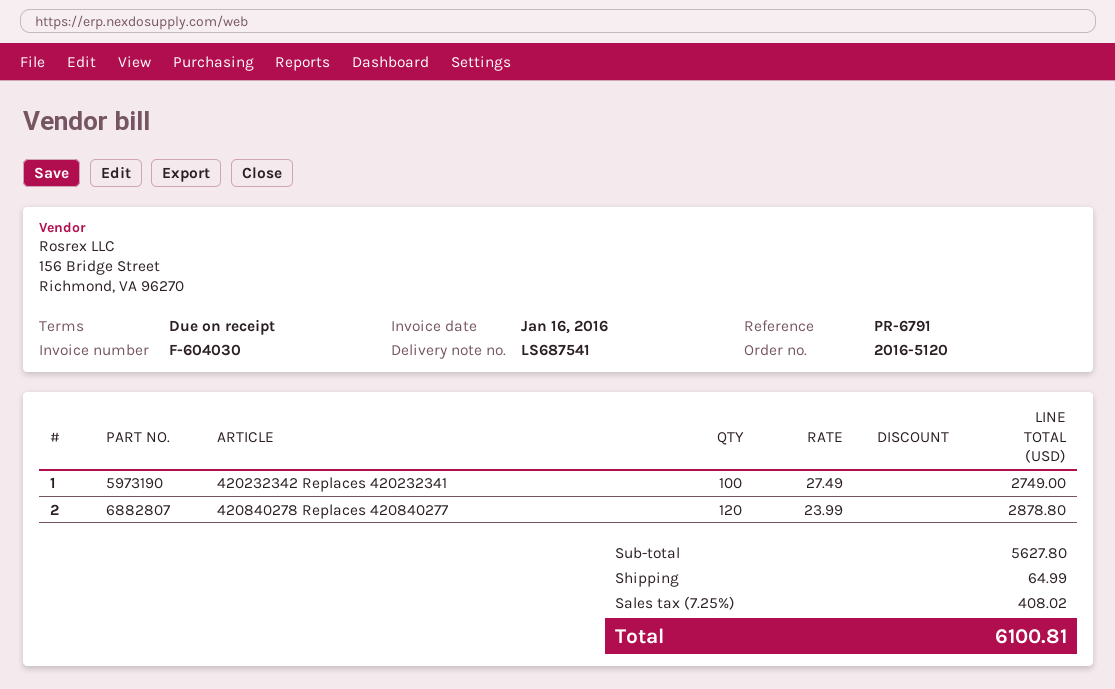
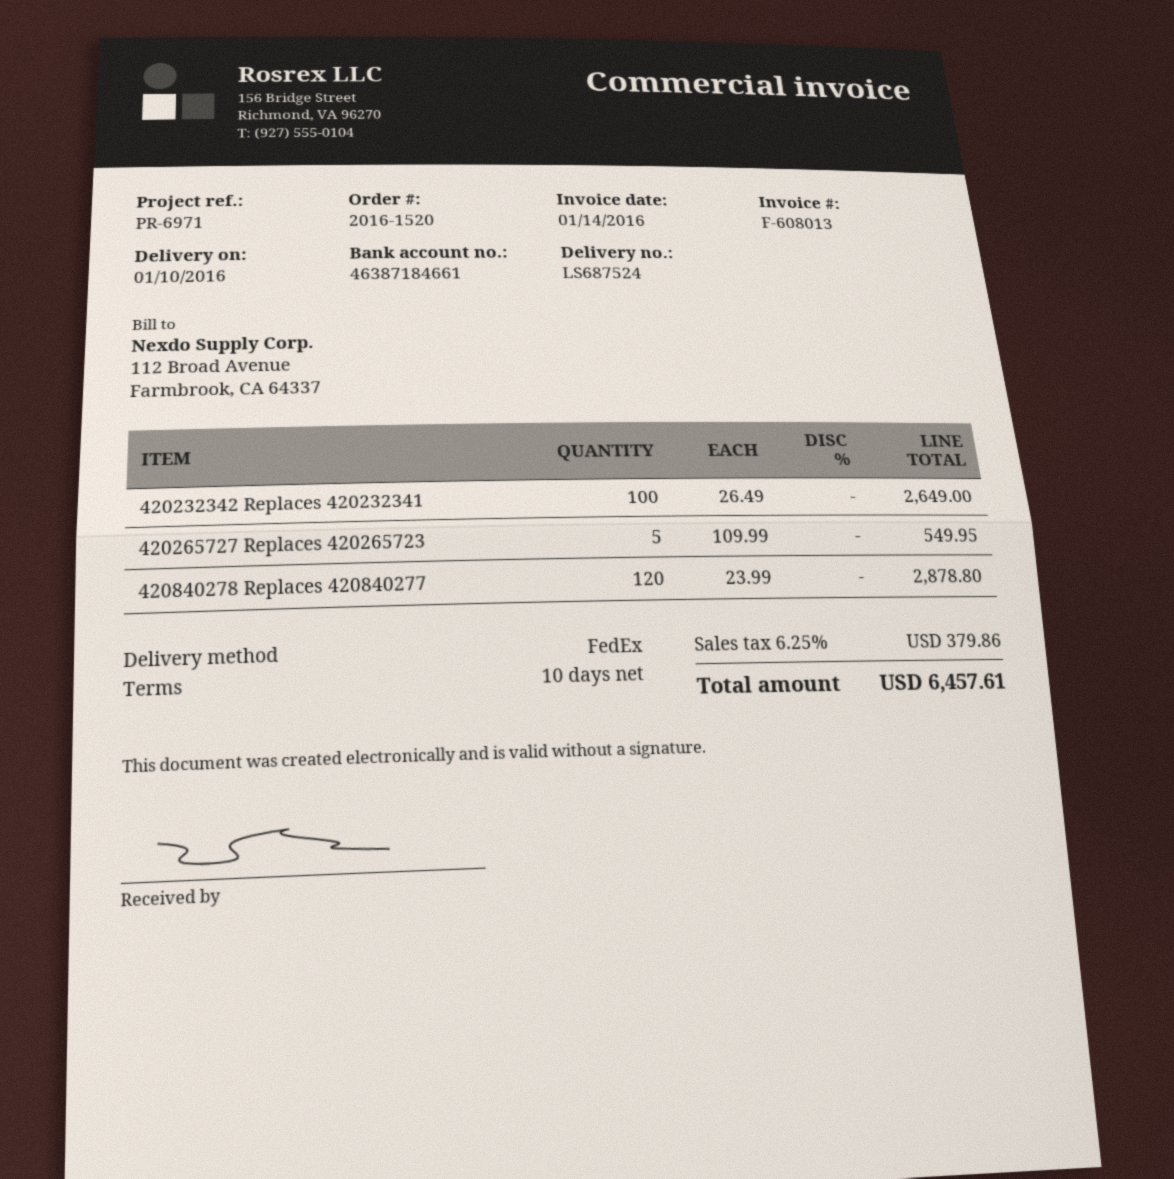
order number: 2016-5120 -> 2016-1520
delivery note number: LS687541 -> LS687524
invoice number: F-604030 -> F-608013
invoice date: 2016-01-16 -> 2016-01-14
payment terms: on receipt -> 10 days
reference: PR-6791 -> PR-6971
420232342 Replaces 420232341: 100 x 27.49 = 2749.00 -> 100 x 26.49 = 2649.00
420265727 Replaces 420265723: none -> 5 x 109.99 = 549.95
shipping: 64.99 -> none
tax: 7.25% = 408.02 -> 6.25% = 379.86
total: 6100.81 -> 6457.61

